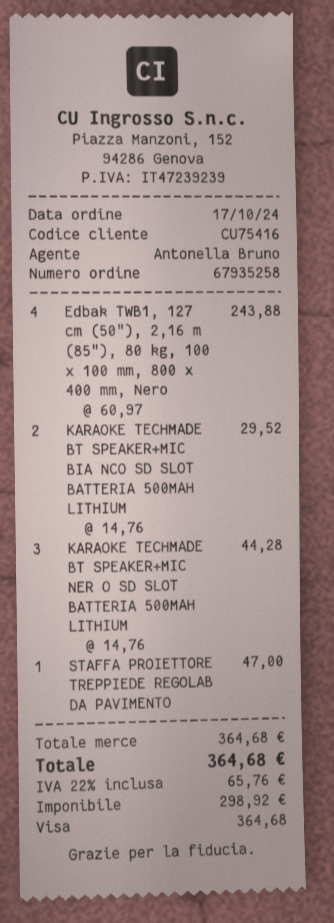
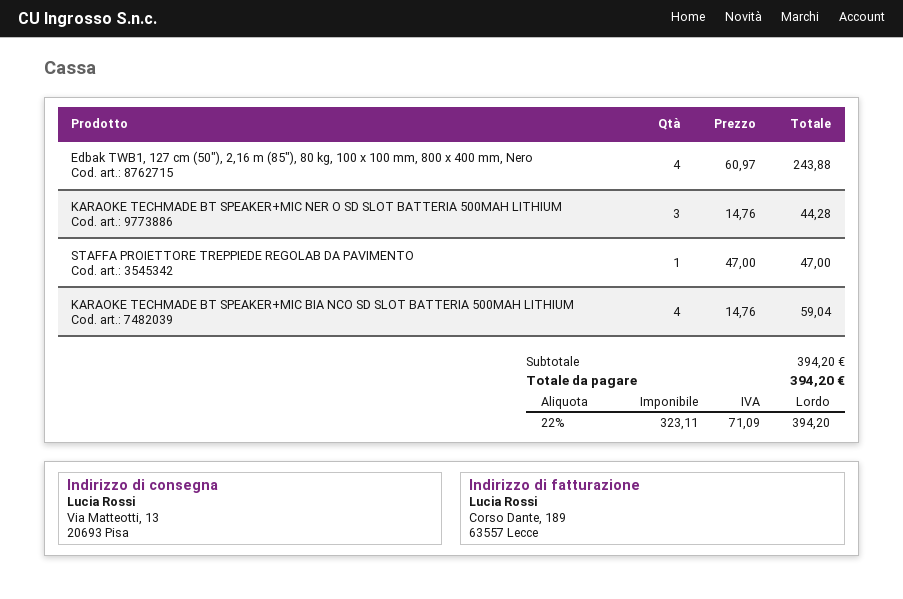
KARAOKE TECHMADE BT SPEAKER+MIC BIA NCO SD SLOT BATTERIA 500MAH LITHIUM: 2 x 14.76 = 29.52 -> 4 x 14.76 = 59.04
subtotal: 364.68 -> 394.20
net: 298.92 -> 323.11
tax: 22% = 65.76 -> 22% = 71.09
total: 364.68 -> 394.20

